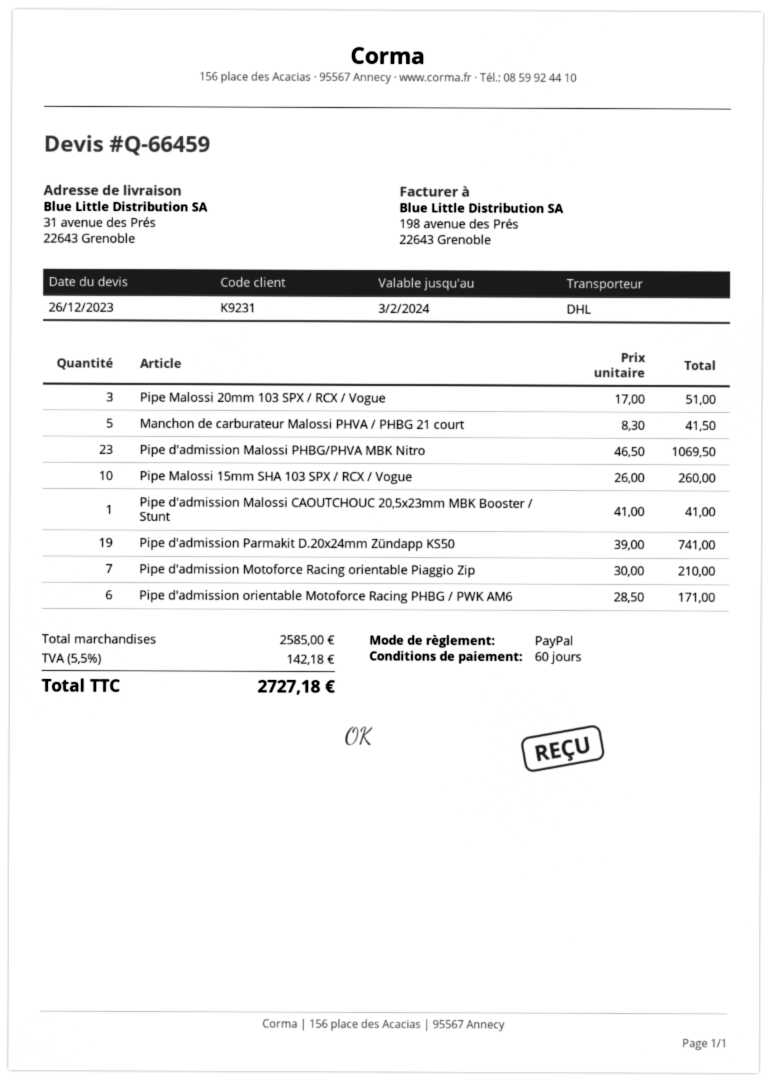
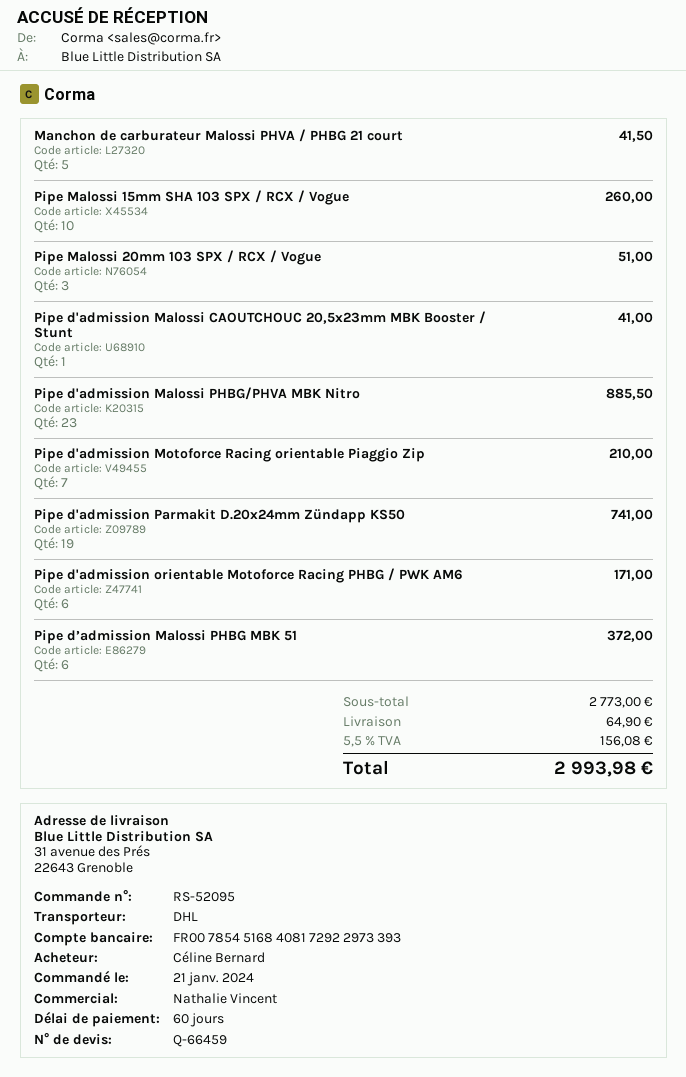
Pipe d'admission Malossi PHBG/PHVA MBK Nitro: 23 for 1069.50 -> 23 for 885.50
Pipe d’admission Malossi PHBG MBK 51: none -> 6 for 372.00
subtotal: 2585.00 -> 2773.00
shipping: none -> 64.90
tax: 5.5% = 142.18 -> 5.5% = 156.08
total: 2727.18 -> 2993.98

